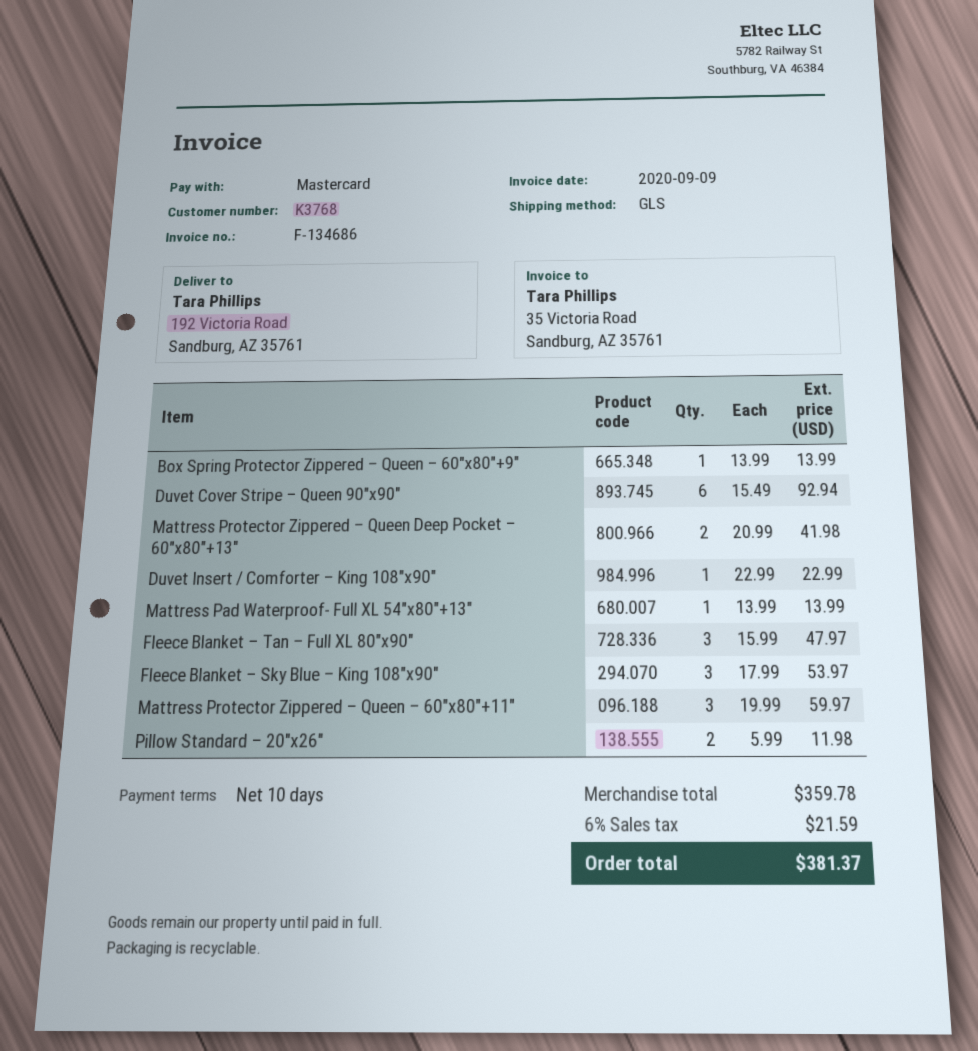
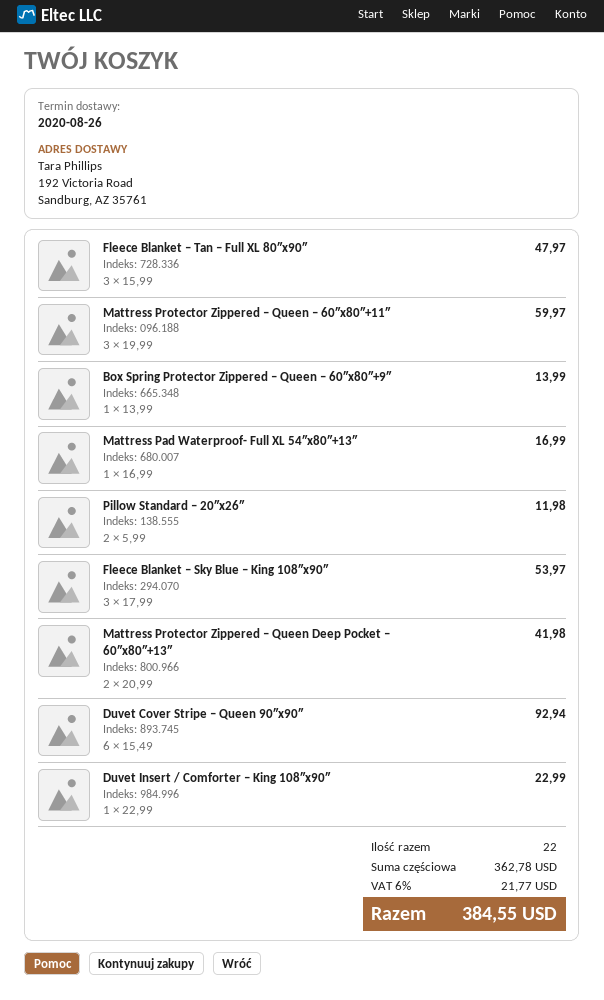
Mattress Pad Waterproof- Full XL 54″x80″+13″: 1 x 13.99 = 13.99 -> 1 x 16.99 = 16.99
subtotal: 359.78 -> 362.78
tax: 6% = 21.59 -> 6% = 21.77
total: 381.37 -> 384.55

